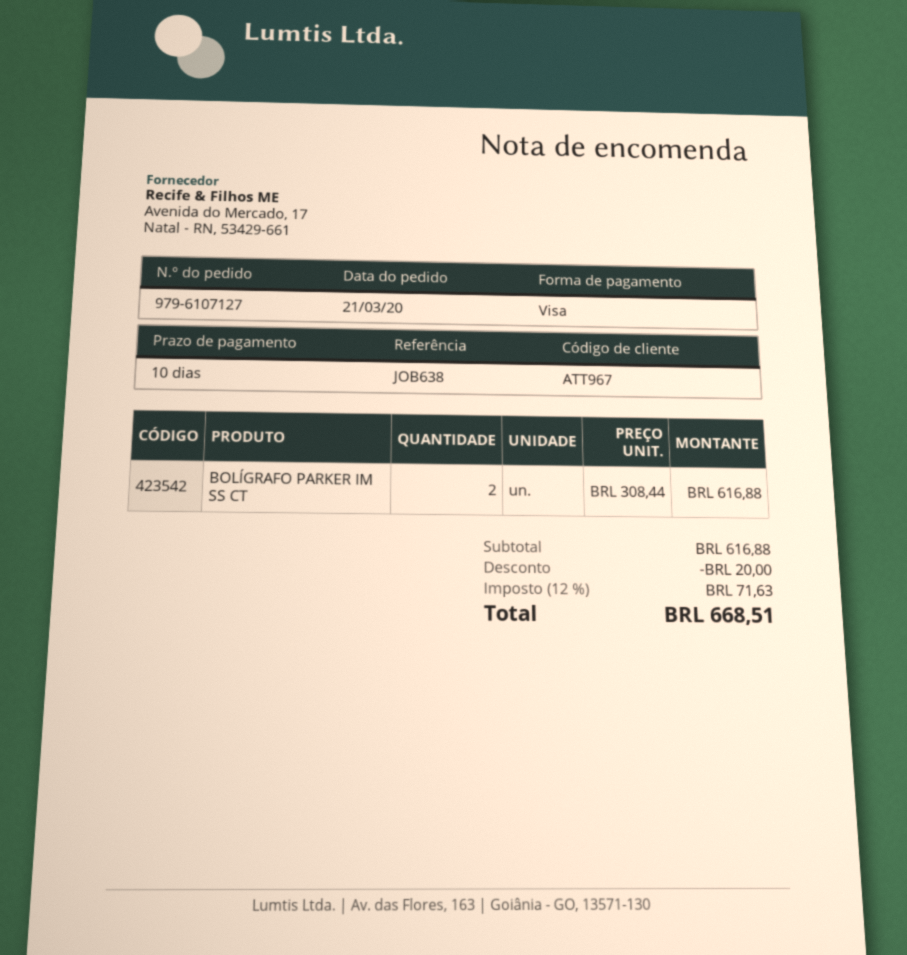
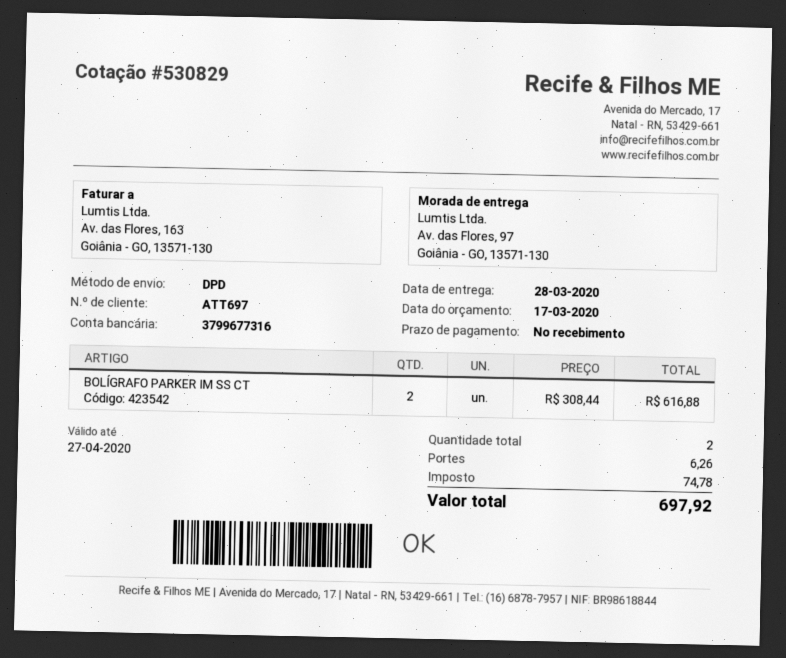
payment terms: 10 days -> on receipt
customer number: ATT967 -> ATT697
discount: 20.00 -> none
shipping: none -> 6.26
tax: 71.63 -> 74.78
total: 668.51 -> 697.92

